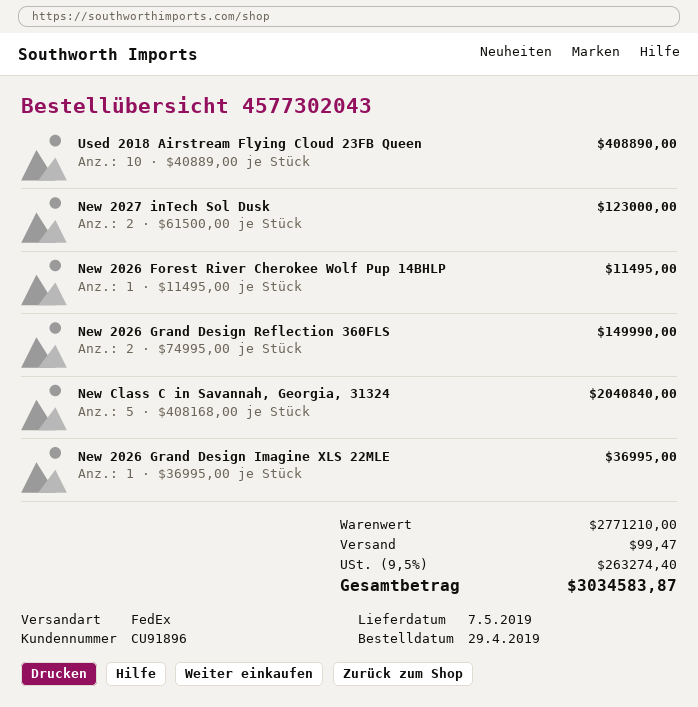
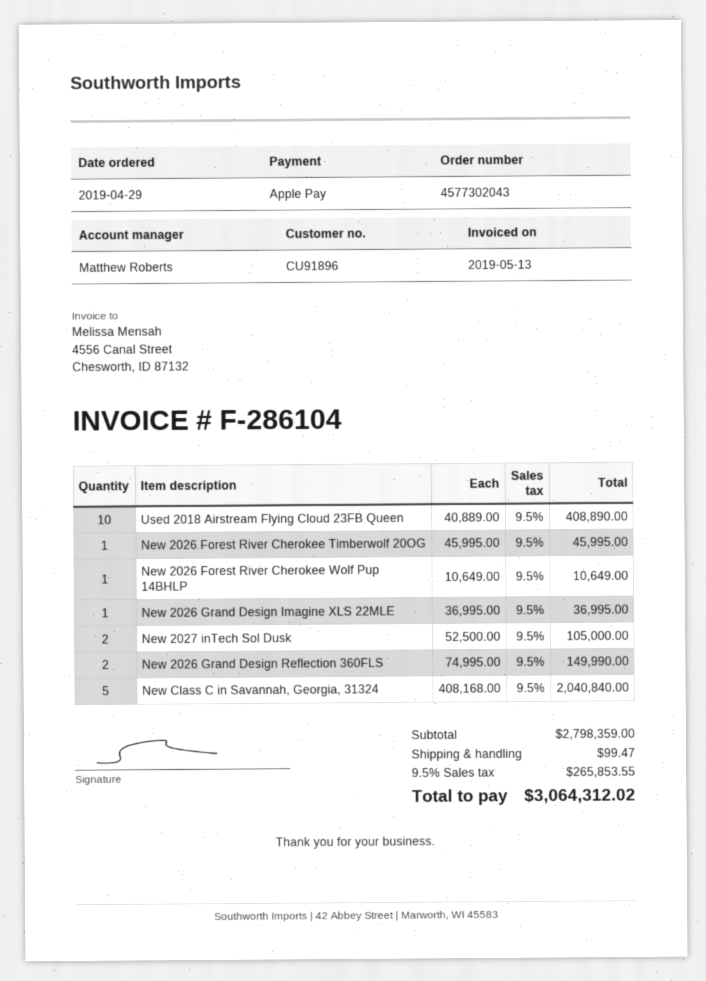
New 2027 inTech Sol Dusk: 2 x 61500.00 = 123000.00 -> 2 x 52500.00 = 105000.00
New 2026 Forest River Cherokee Wolf Pup 14BHLP: 1 x 11495.00 = 11495.00 -> 1 x 10649.00 = 10649.00
New 2026 Forest River Cherokee Timberwolf 20OG: none -> 1 x 45995.00 = 45995.00
subtotal: 2771210.00 -> 2798359.00
tax: 9.5% = 263274.40 -> 9.5% = 265853.55
total: 3034583.87 -> 3064312.02

